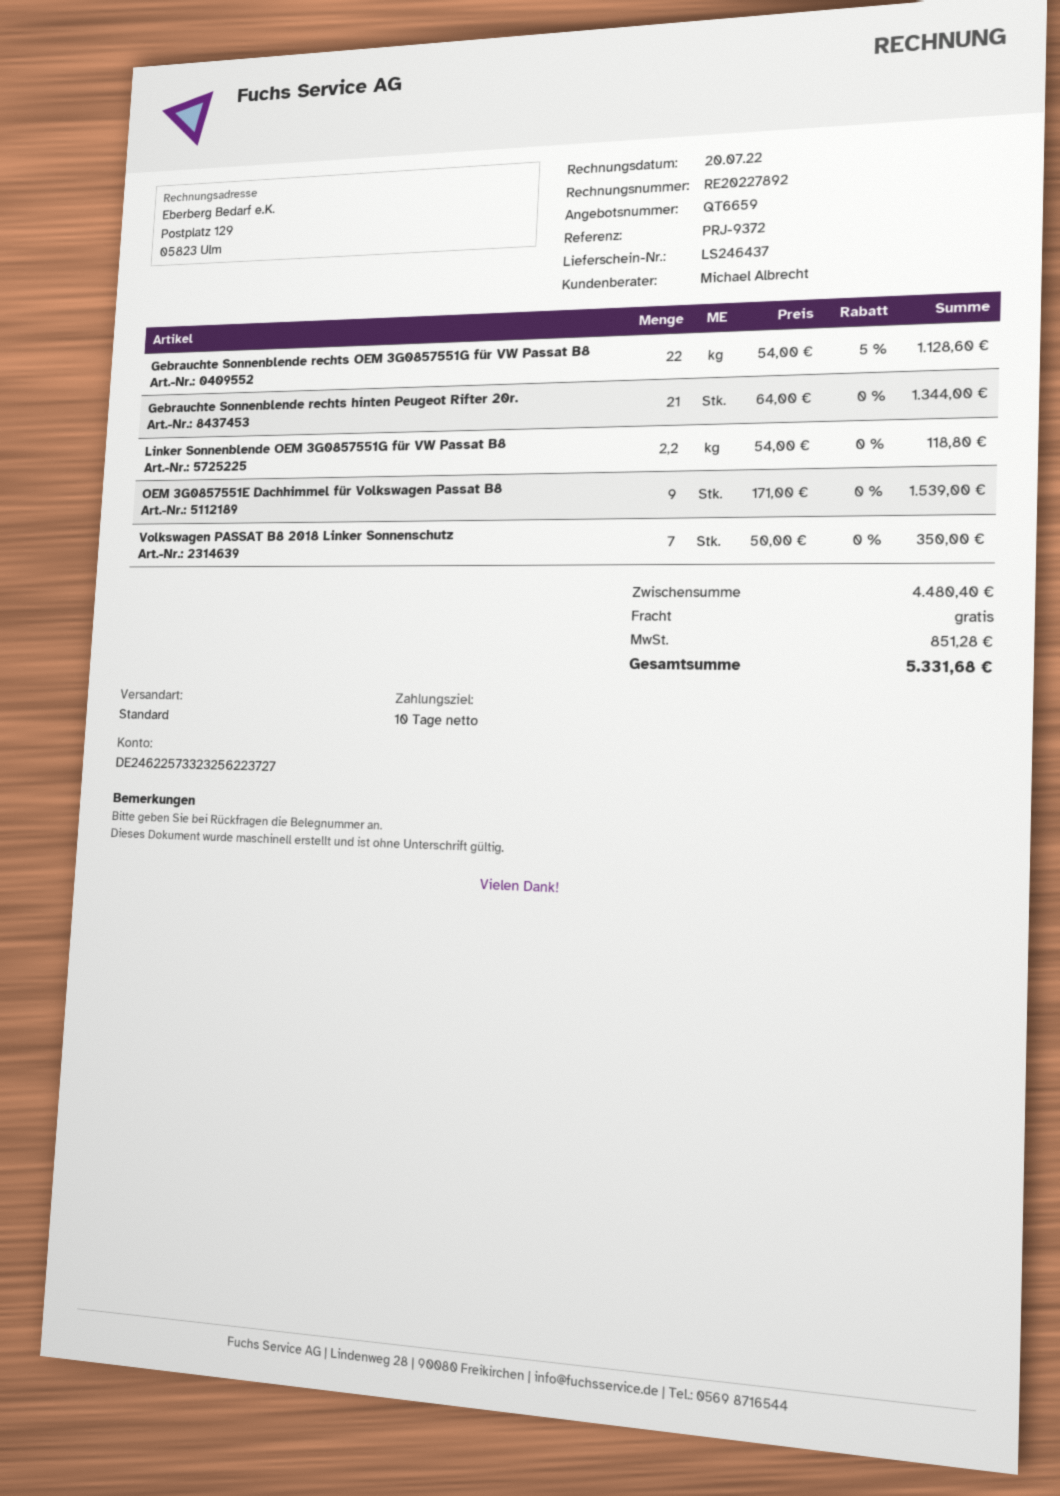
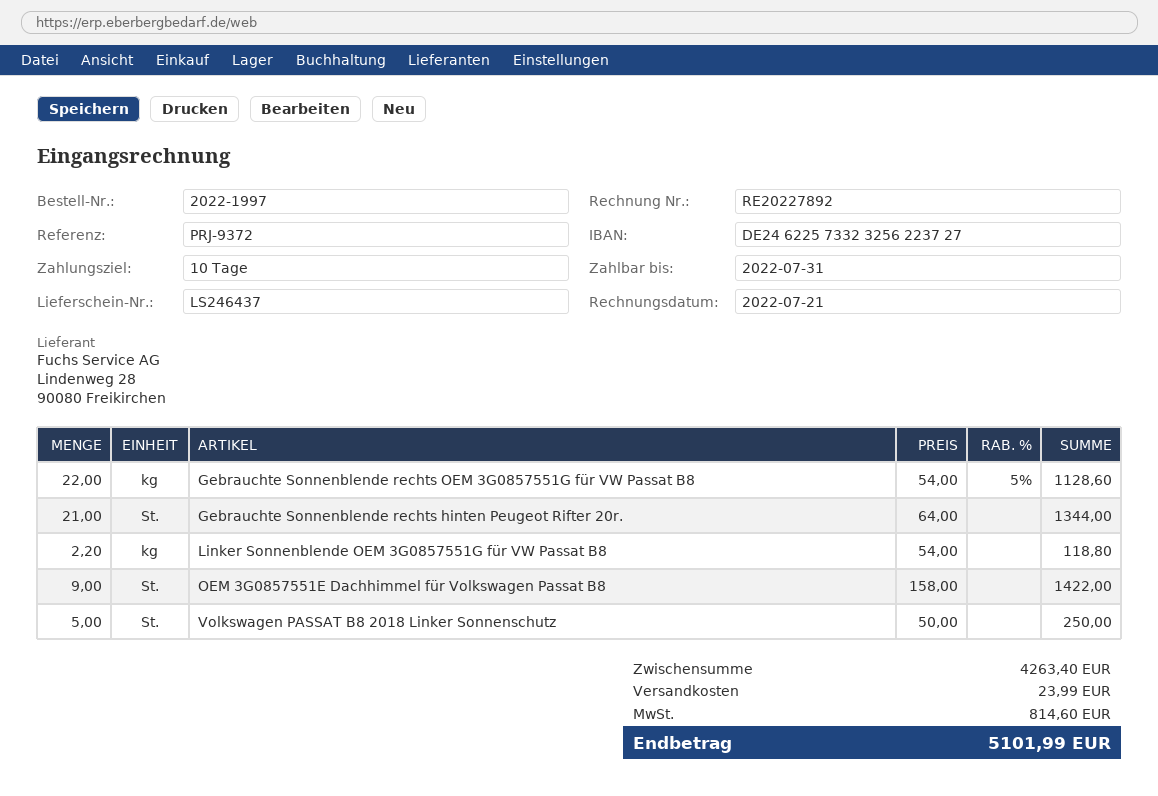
invoice date: 2022-07-20 -> 2022-07-21
OEM 3G0857551E Dachhimmel für Volkswagen Passat B8: 9 x 171.00 = 1539.00 -> 9 x 158.00 = 1422.00
Volkswagen PASSAT B8 2018 Linker Sonnenschutz: 7 x 50.00 = 350.00 -> 5 x 50.00 = 250.00
subtotal: 4480.40 -> 4263.40
shipping: 0.00 -> 23.99
tax: 851.28 -> 814.60
total: 5331.68 -> 5101.99

